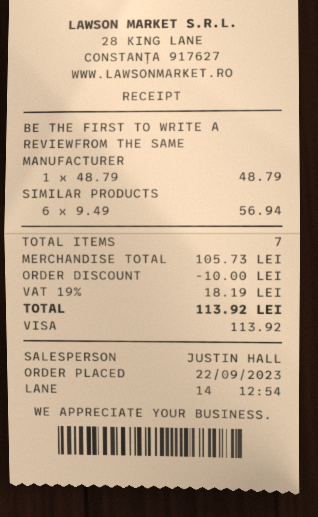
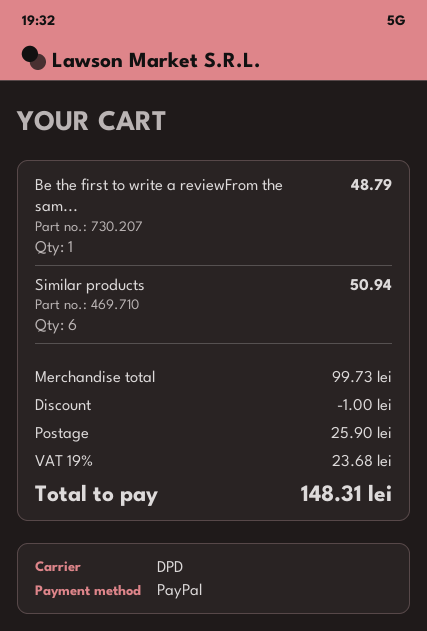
payment method: Visa -> PayPal
SIMILAR PRODUCTS: 6 for 56.94 -> 6 for 50.94
subtotal: 105.73 -> 99.73
discount: 10.00 -> 1.00
shipping: none -> 25.90
tax: 19% = 18.19 -> 19% = 23.68
total: 113.92 -> 148.31

